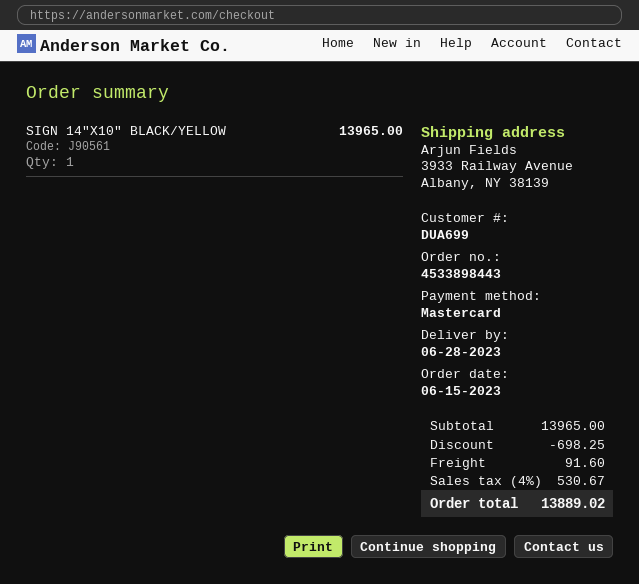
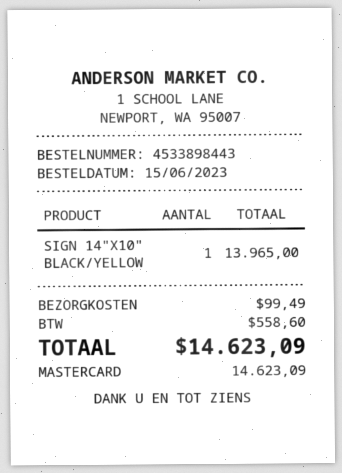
discount: 698.25 -> none
shipping: 91.60 -> 99.49
tax: 530.67 -> 558.60
total: 13889.02 -> 14623.09

